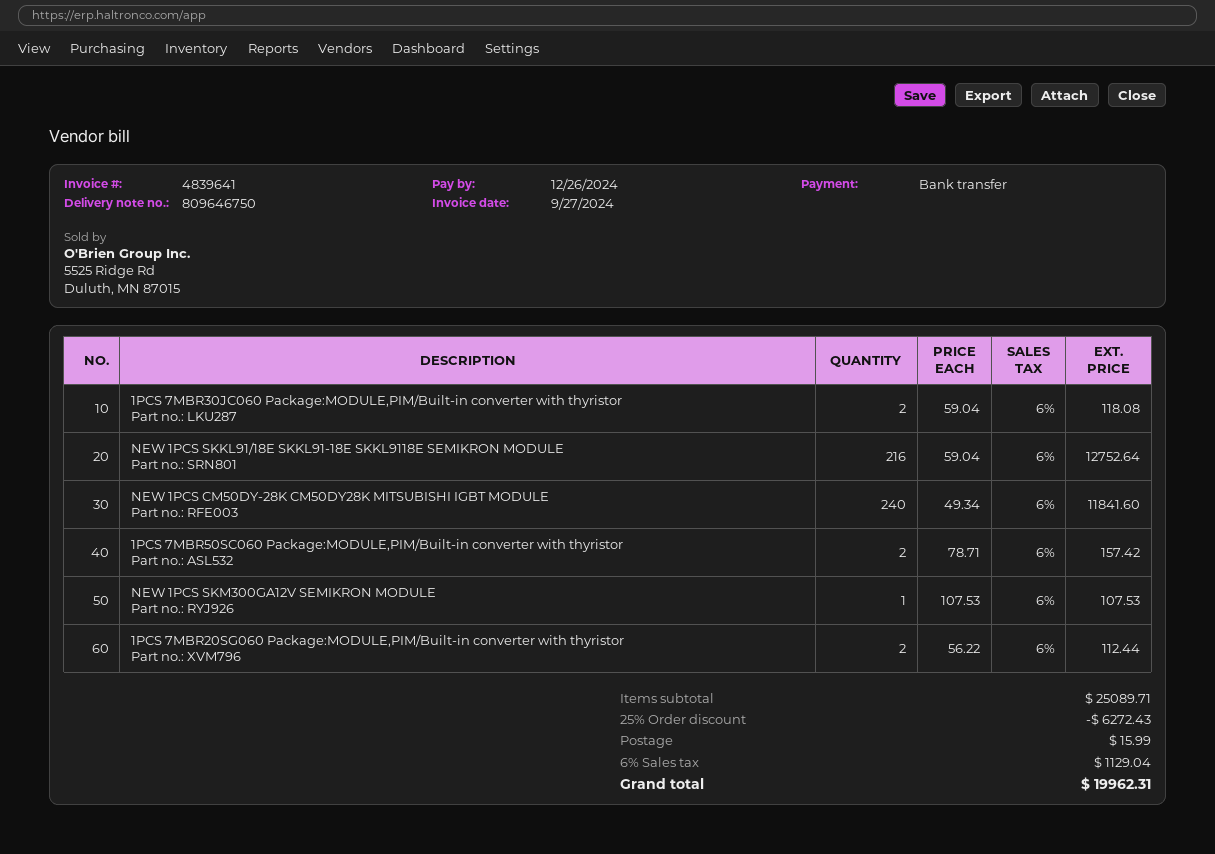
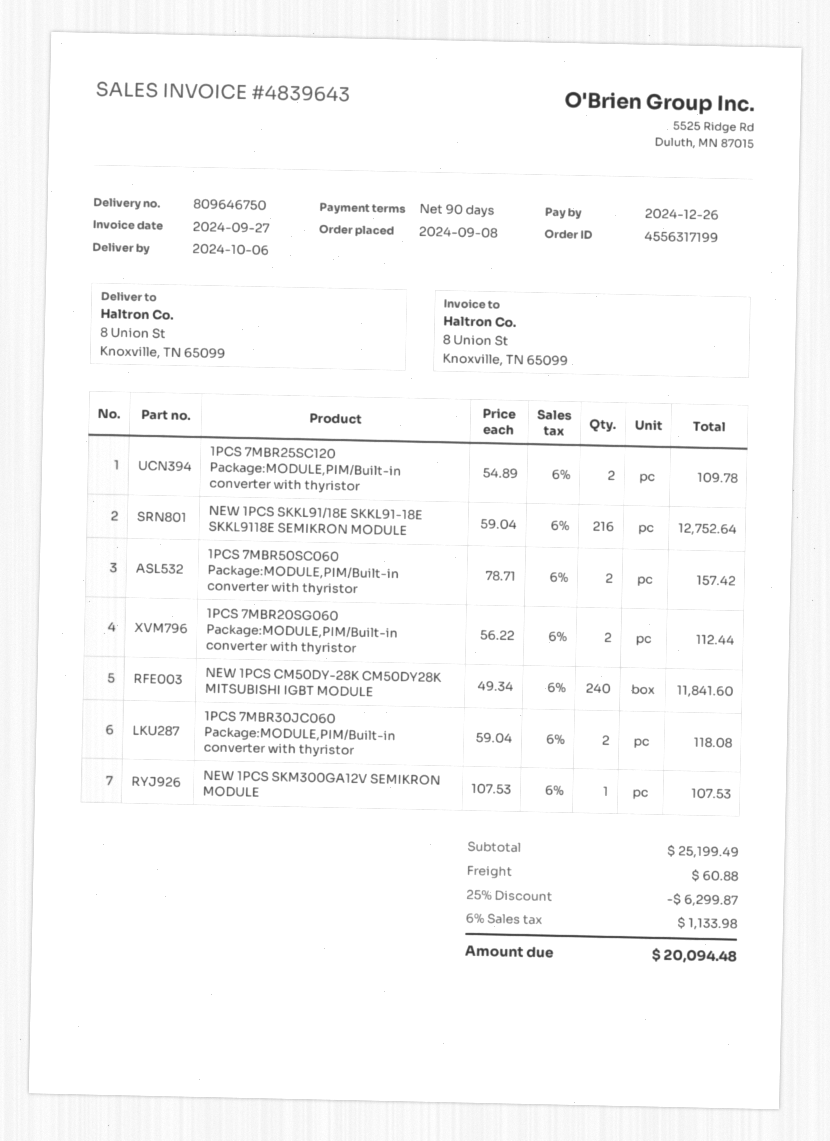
invoice number: 4839641 -> 4839643
1PCS 7MBR25SC120 Package:MODULE,PIM/Built-in converter with thyristor: none -> 2 x 54.89 = 109.78
subtotal: 25089.71 -> 25199.49
discount: 25% = 6272.43 -> 25% = 6299.87
shipping: 15.99 -> 60.88
tax: 6% = 1129.04 -> 6% = 1133.98
total: 19962.31 -> 20094.48

